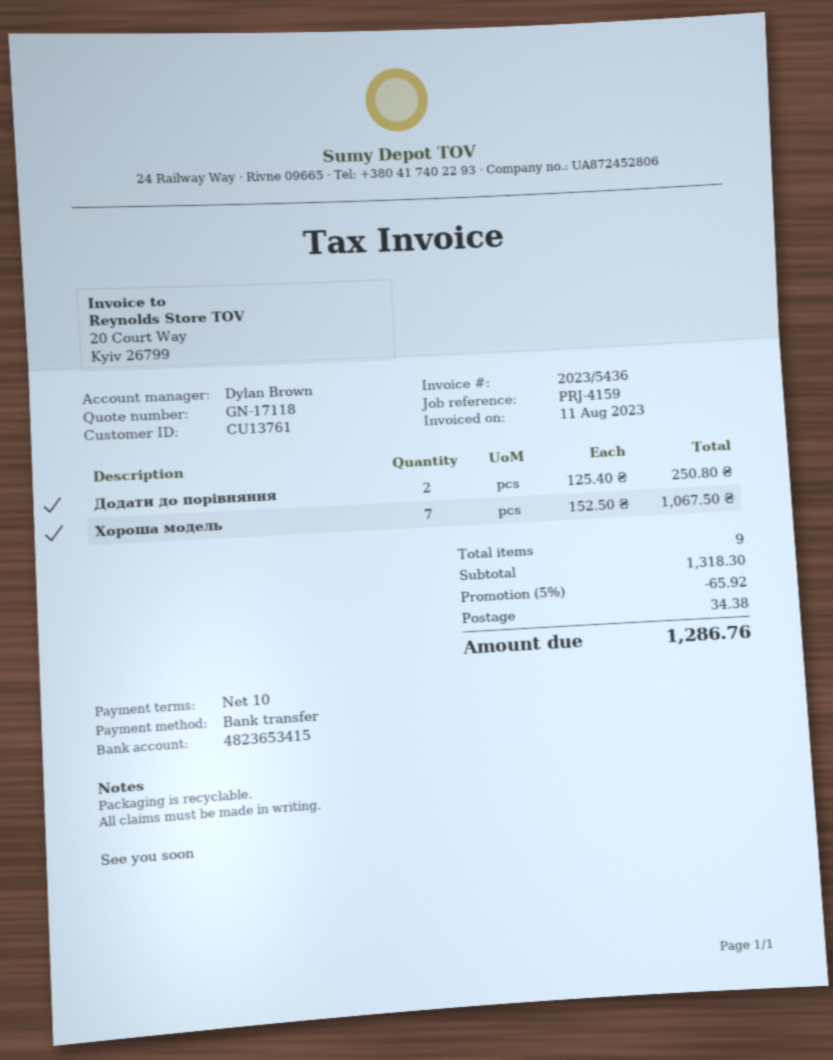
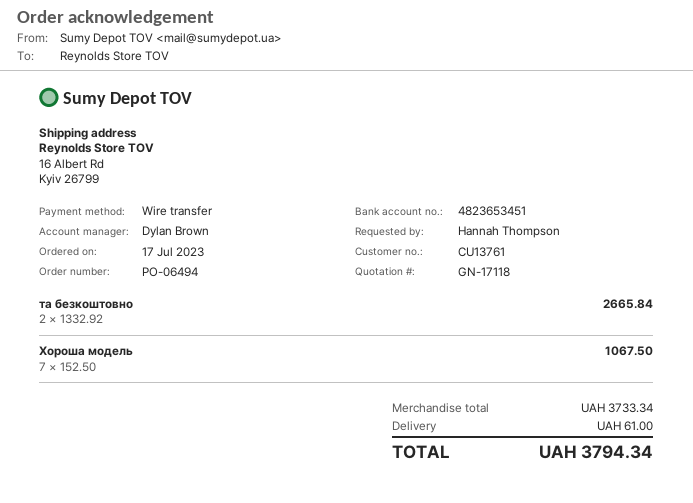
bank account: 4823653415 -> 4823653451
Додати до порівняння: 2 x 125.40 = 250.80 -> none
та безкоштовно: none -> 2 x 1332.92 = 2665.84
subtotal: 1318.30 -> 3733.34
discount: 5% = 65.92 -> none
shipping: 34.38 -> 61.00
total: 1286.76 -> 3794.34

